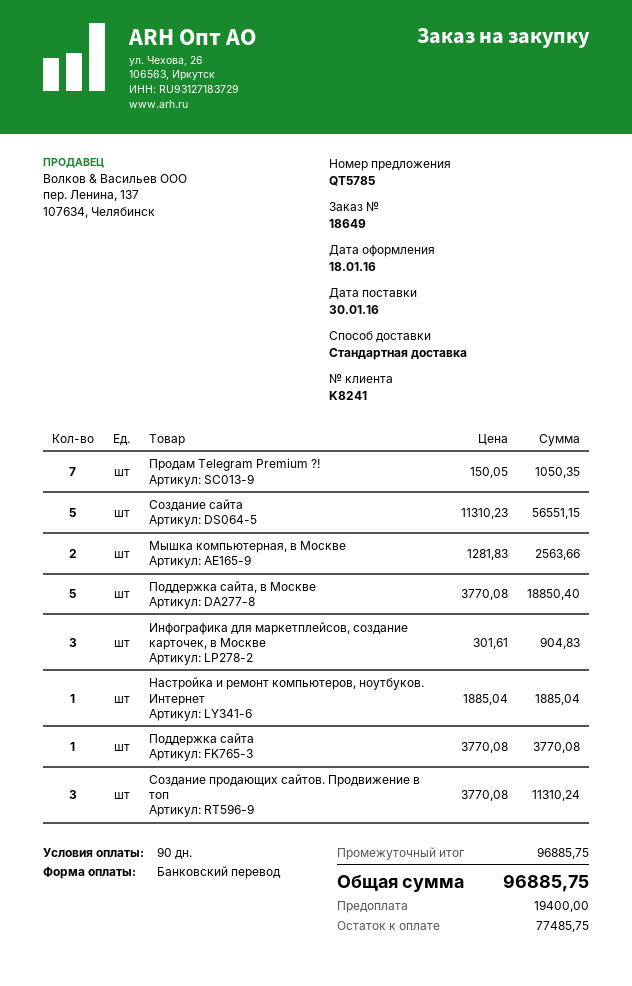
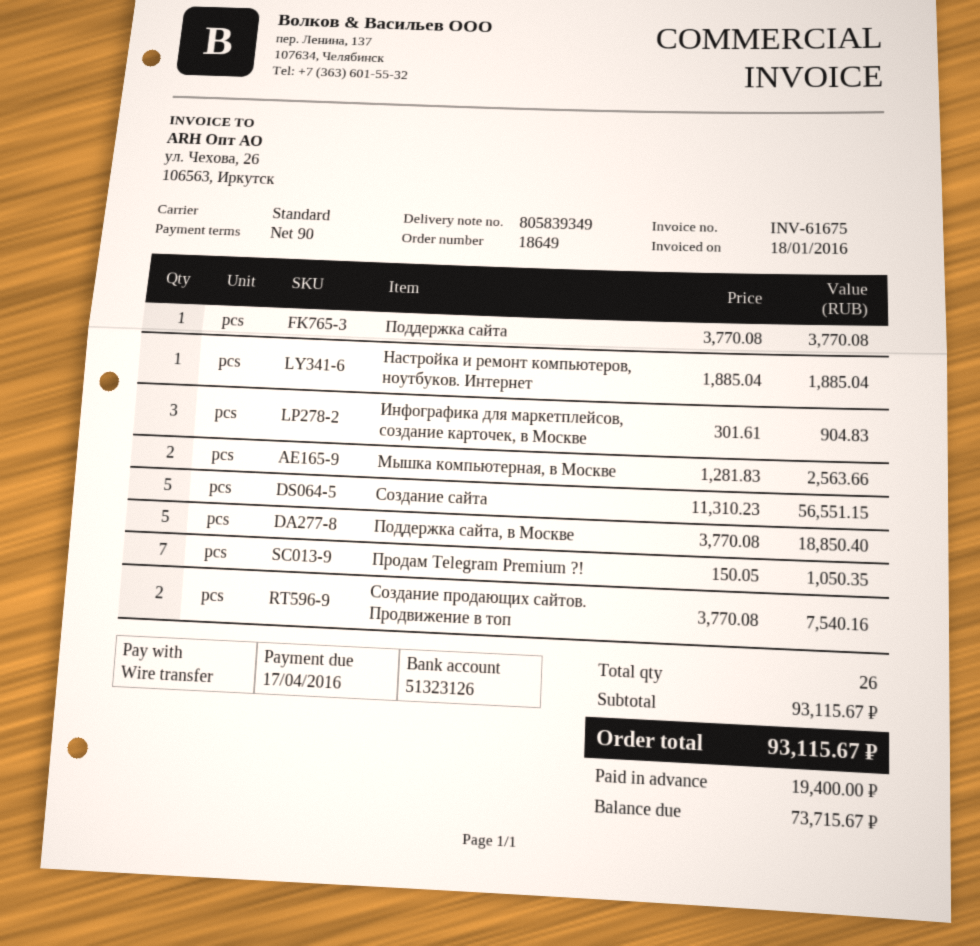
Создание продающих сайтов. Продвижение в топ: 3 x 3770.08 = 11310.24 -> 2 x 3770.08 = 7540.16
subtotal: 96885.75 -> 93115.67
total: 96885.75 -> 93115.67
balance: 77485.75 -> 73715.67

